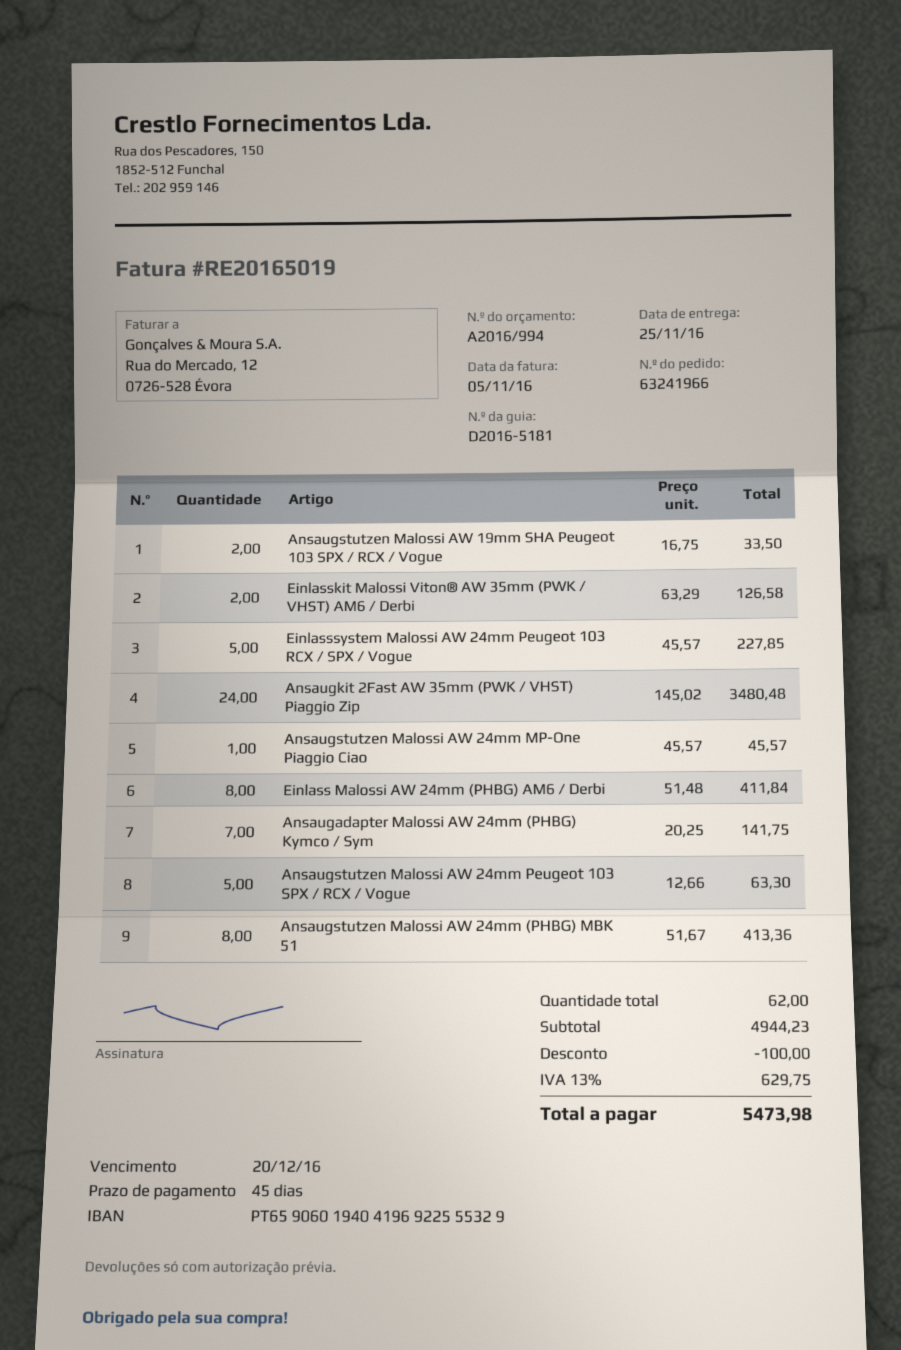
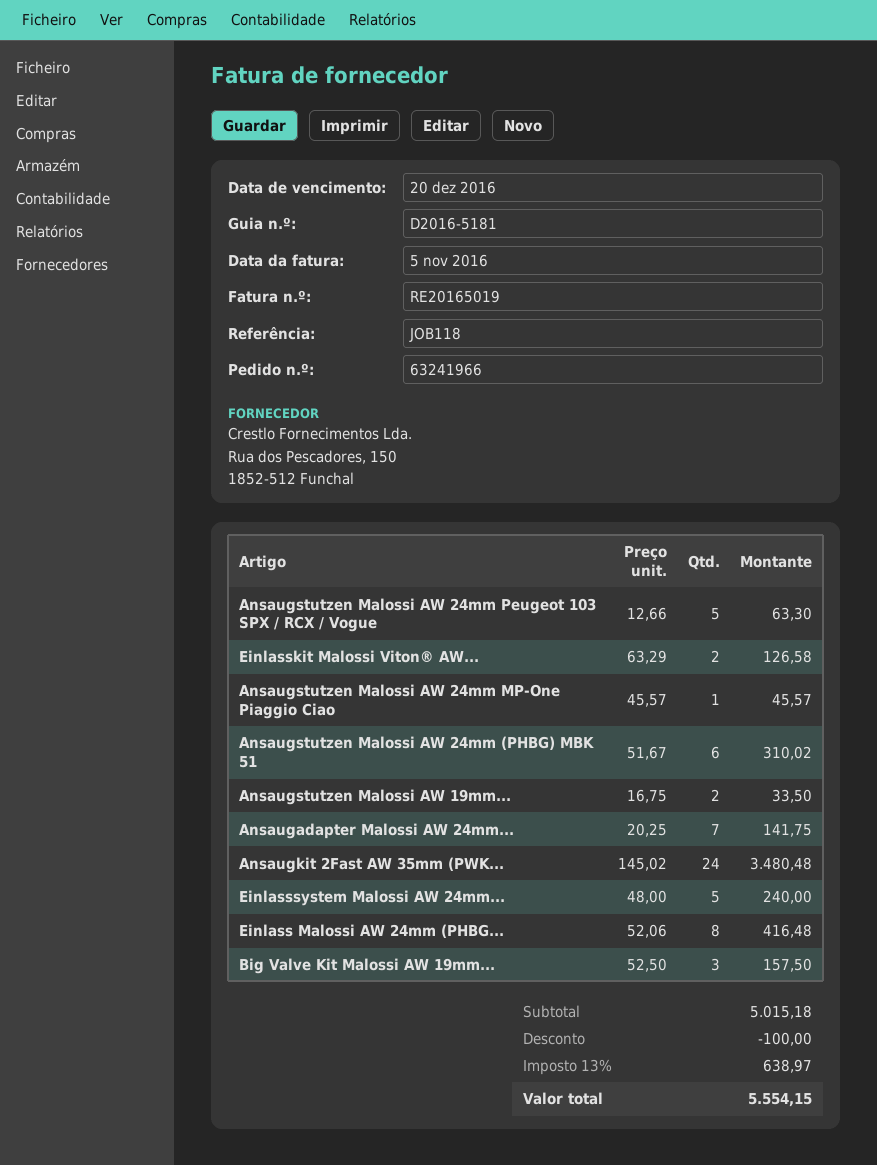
Einlasssystem Malossi AW 24mm Peugeot 103 RCX / SPX / Vogue: 5 x 45.57 = 227.85 -> 5 x 48.00 = 240.00
Einlass Malossi AW 24mm (PHBG) AM6 / Derbi: 8 x 51.48 = 411.84 -> 8 x 52.06 = 416.48
Ansaugstutzen Malossi AW 24mm (PHBG) MBK 51: 8 x 51.67 = 413.36 -> 6 x 51.67 = 310.02
Big Valve Kit Malossi AW 19mm...: none -> 3 x 52.50 = 157.50
subtotal: 4944.23 -> 5015.18
tax: 13% = 629.75 -> 13% = 638.97
total: 5473.98 -> 5554.15

